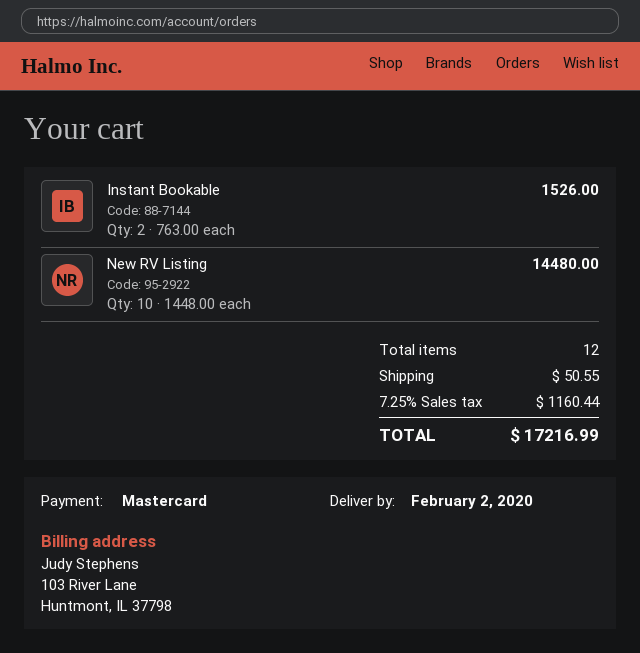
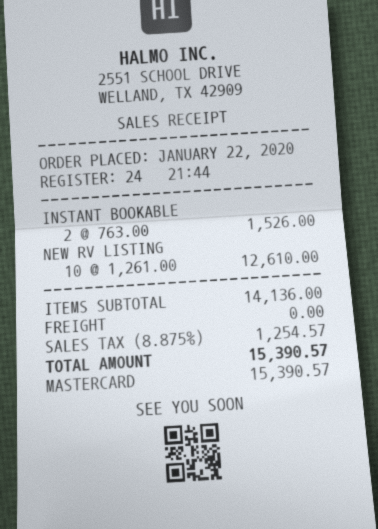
New RV Listing: 10 x 1448.00 = 14480.00 -> 10 x 1261.00 = 12610.00
shipping: 50.55 -> 0.00
tax: 7.25% = 1160.44 -> 8.875% = 1254.57
total: 17216.99 -> 15390.57

